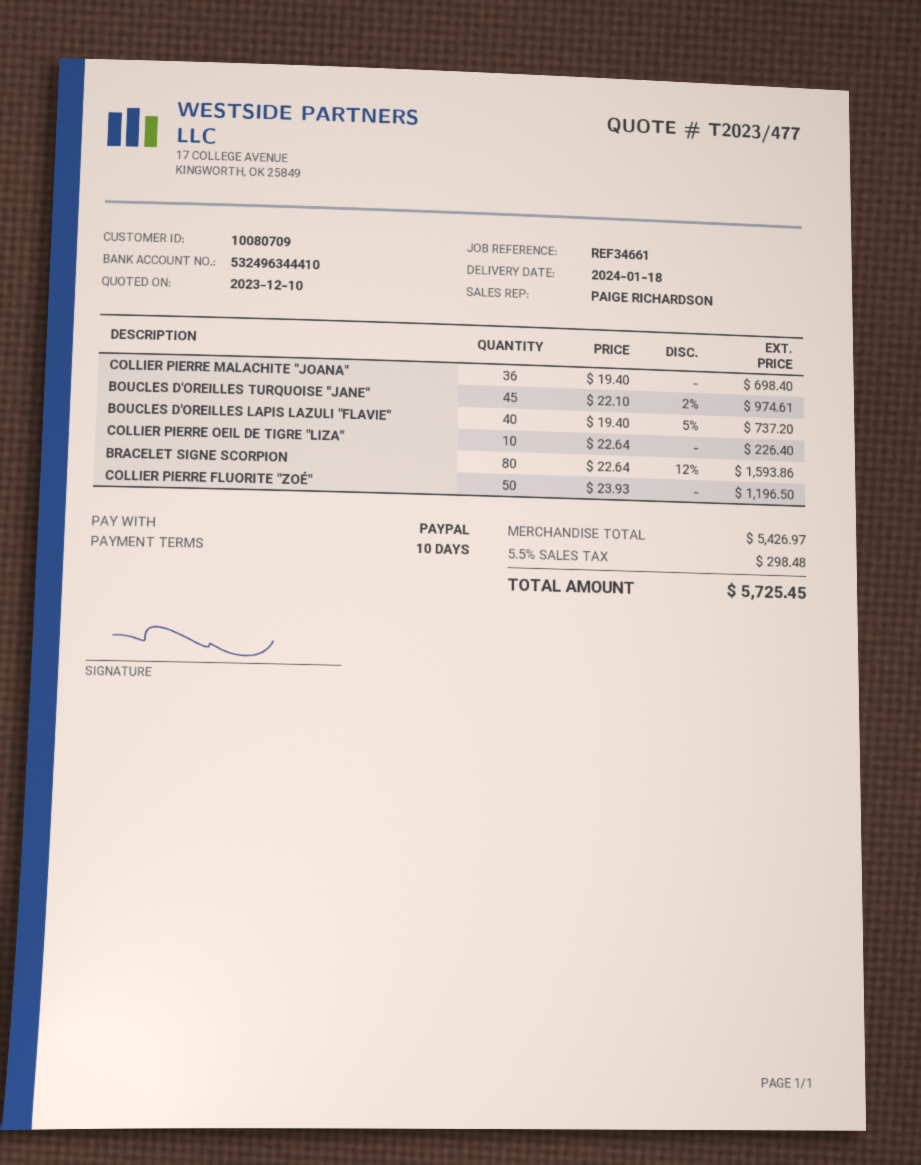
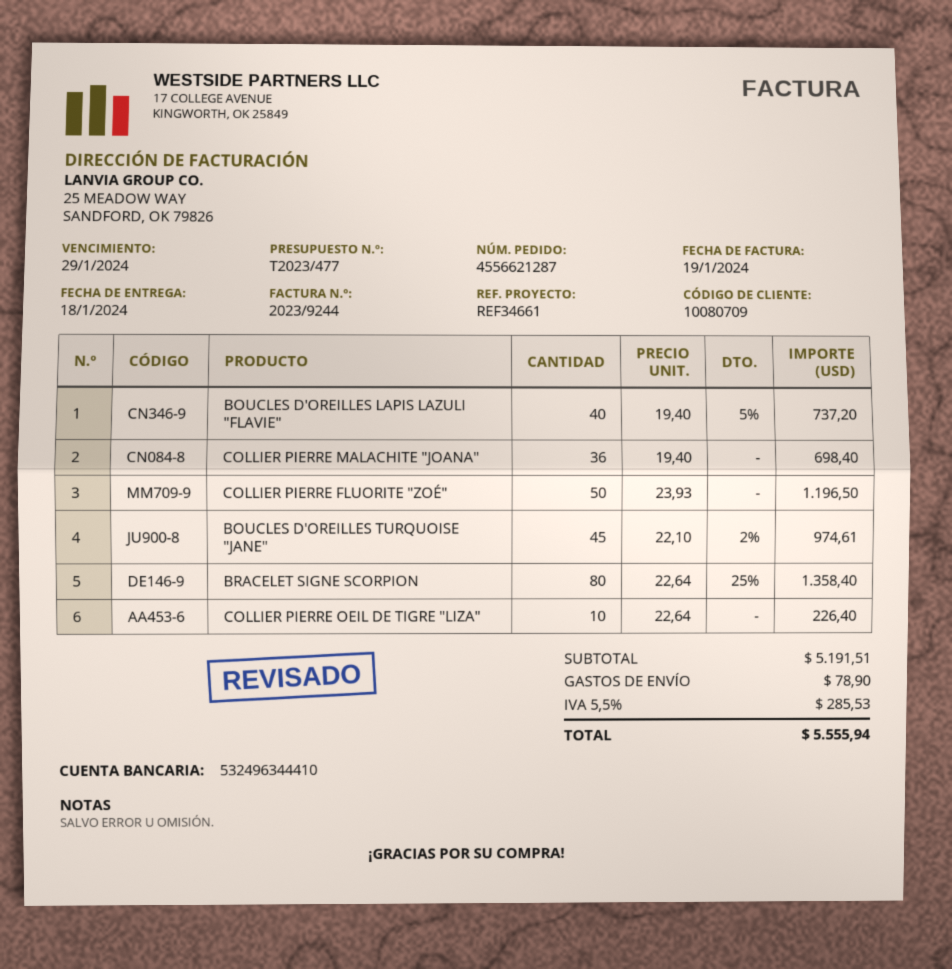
BRACELET SIGNE SCORPION: 80 x 22.64 - 12% = 1593.86 -> 80 x 22.64 - 25% = 1358.40
subtotal: 5426.97 -> 5191.51
shipping: none -> 78.90
tax: 5.5% = 298.48 -> 5.5% = 285.53
total: 5725.45 -> 5555.94

